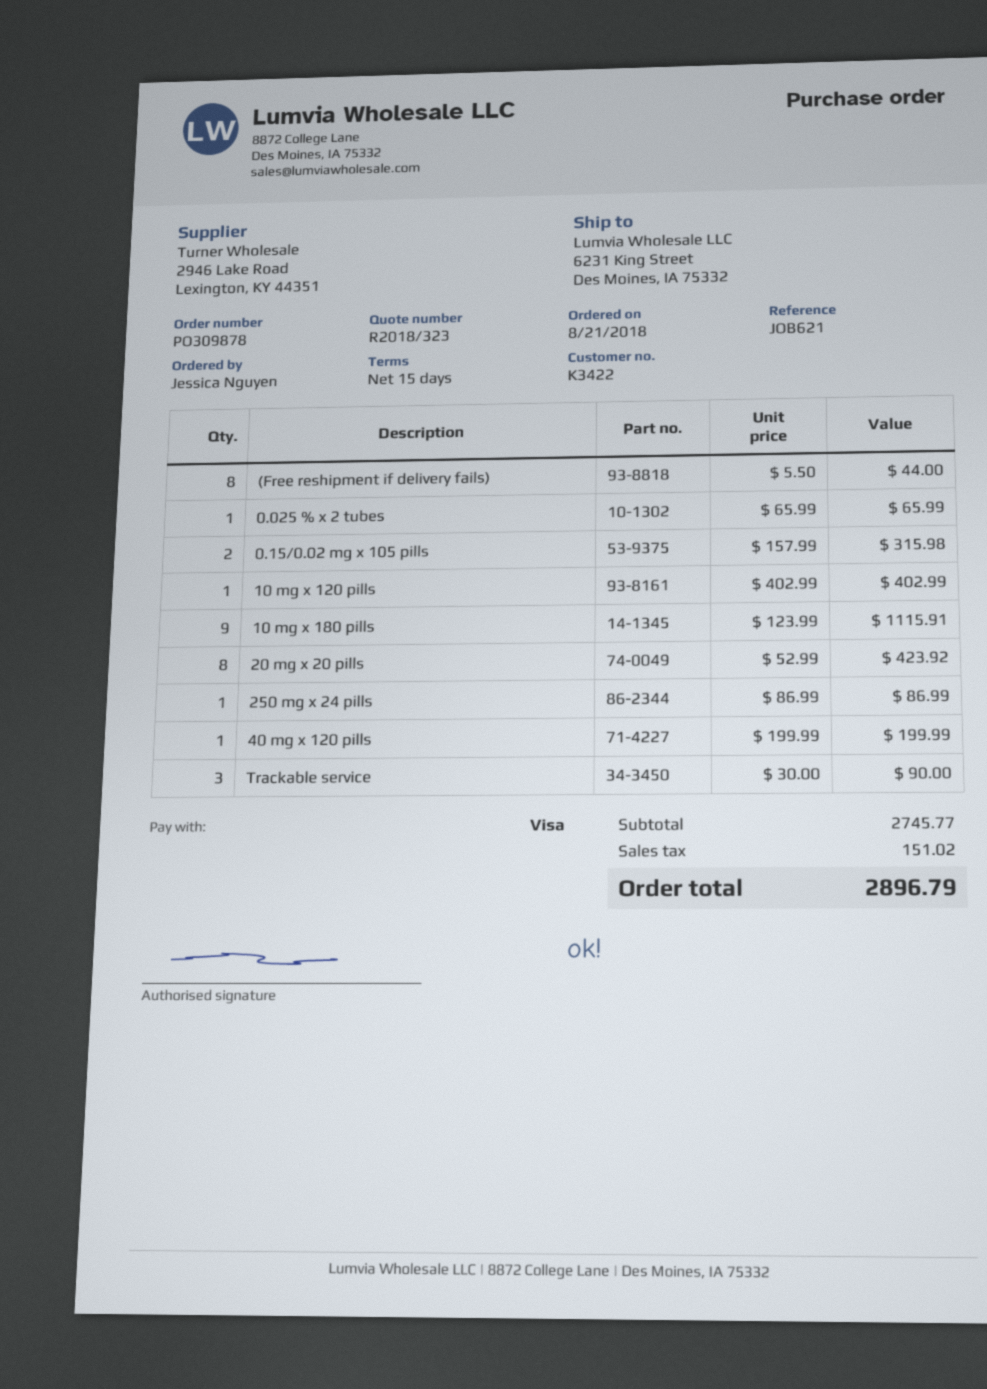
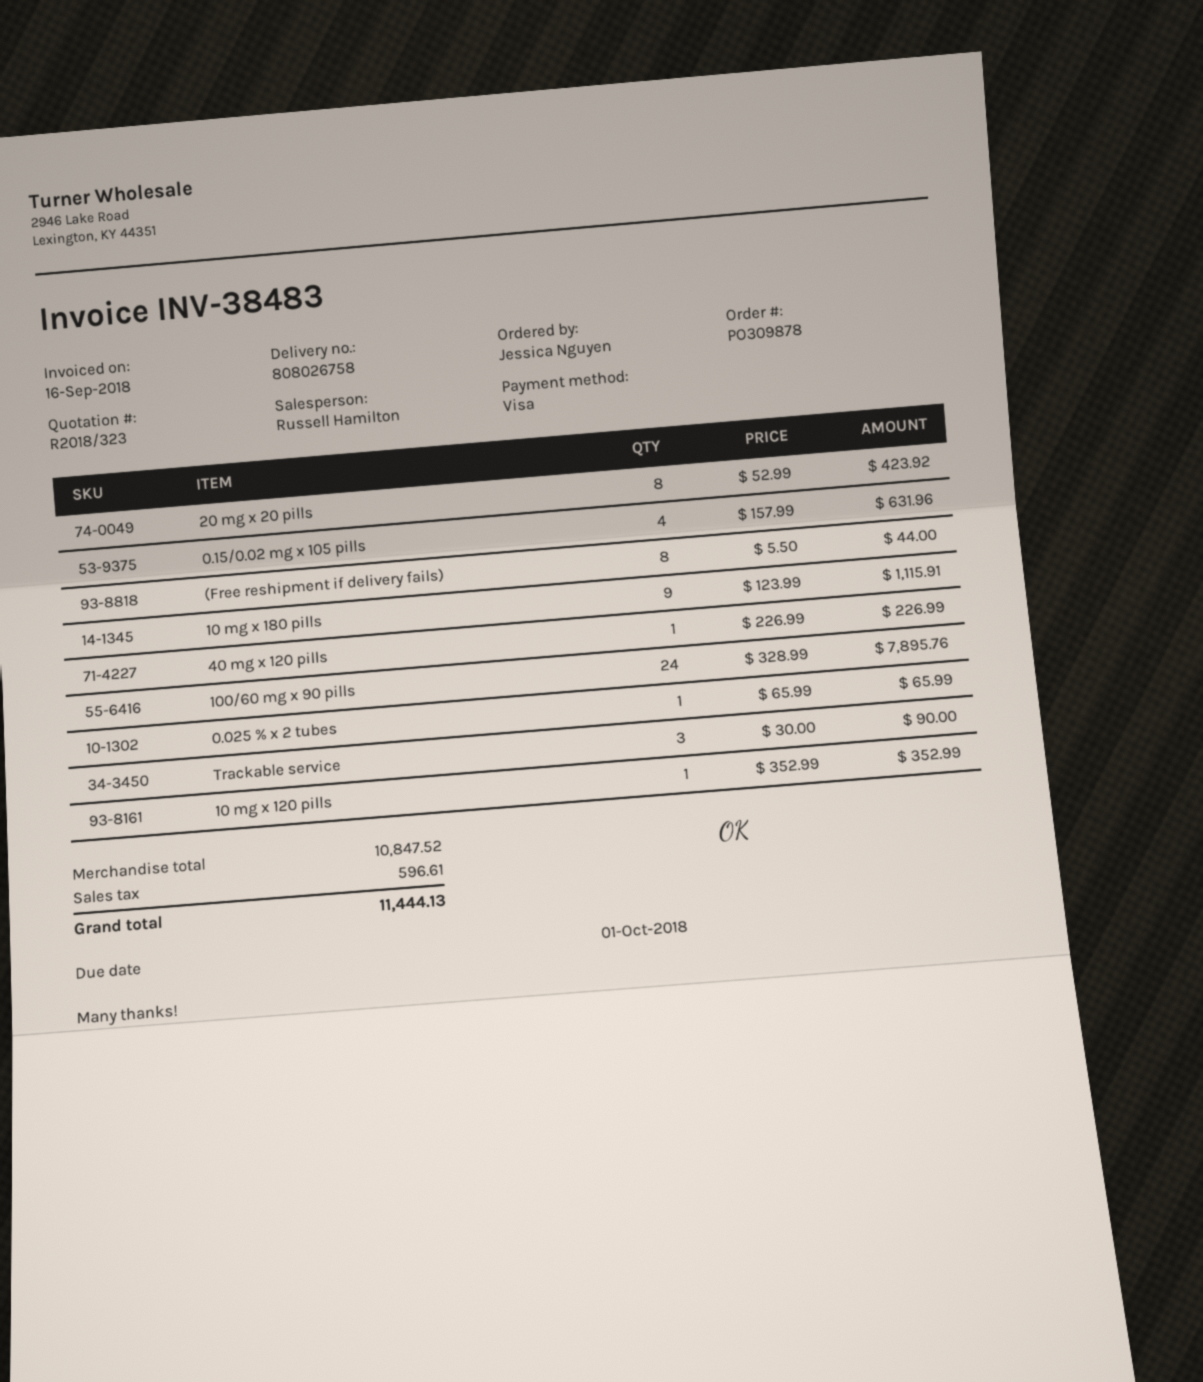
0.15/0.02 mg x 105 pills: 2 x 157.99 = 315.98 -> 4 x 157.99 = 631.96
10 mg x 120 pills: 1 x 402.99 = 402.99 -> 1 x 352.99 = 352.99
250 mg x 24 pills: 1 x 86.99 = 86.99 -> none
40 mg x 120 pills: 1 x 199.99 = 199.99 -> 1 x 226.99 = 226.99
100/60 mg x 90 pills: none -> 24 x 328.99 = 7895.76
subtotal: 2745.77 -> 10847.52
tax: 151.02 -> 596.61
total: 2896.79 -> 11444.13

